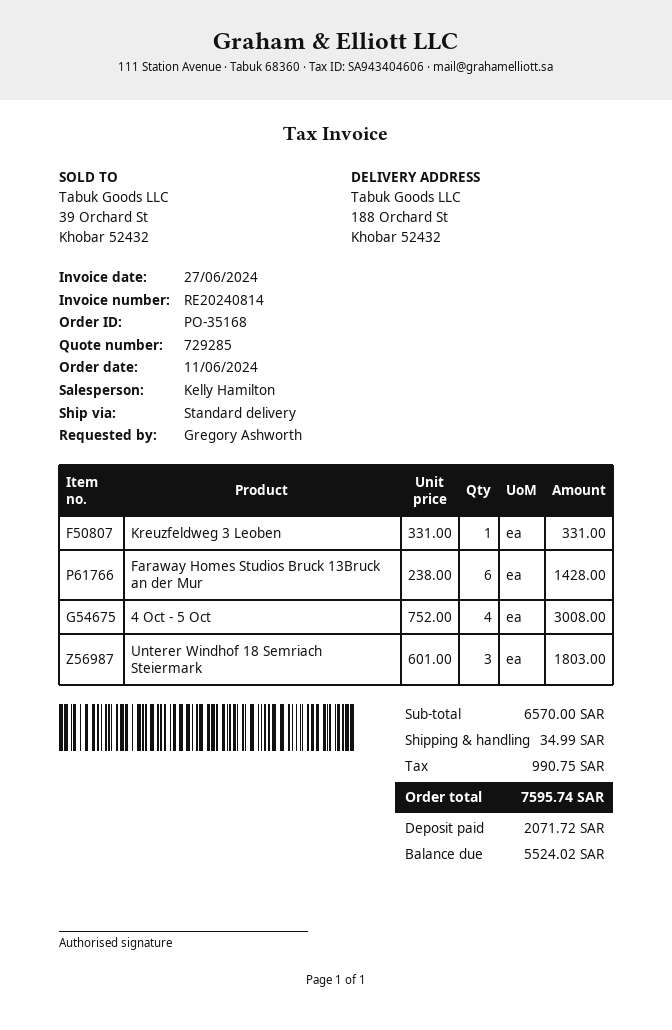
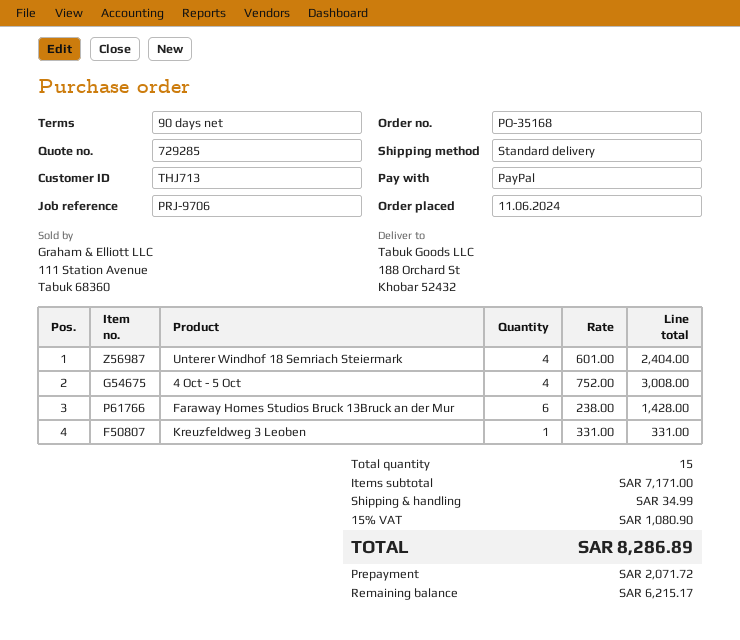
Unterer Windhof 18 Semriach Steiermark: 3 x 601.00 = 1803.00 -> 4 x 601.00 = 2404.00
subtotal: 6570.00 -> 7171.00
tax: 990.75 -> 1080.90
total: 7595.74 -> 8286.89
balance: 5524.02 -> 6215.17

